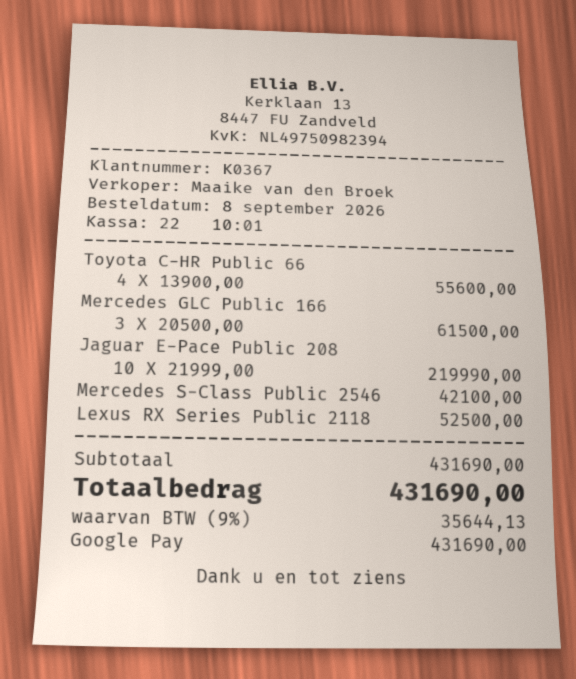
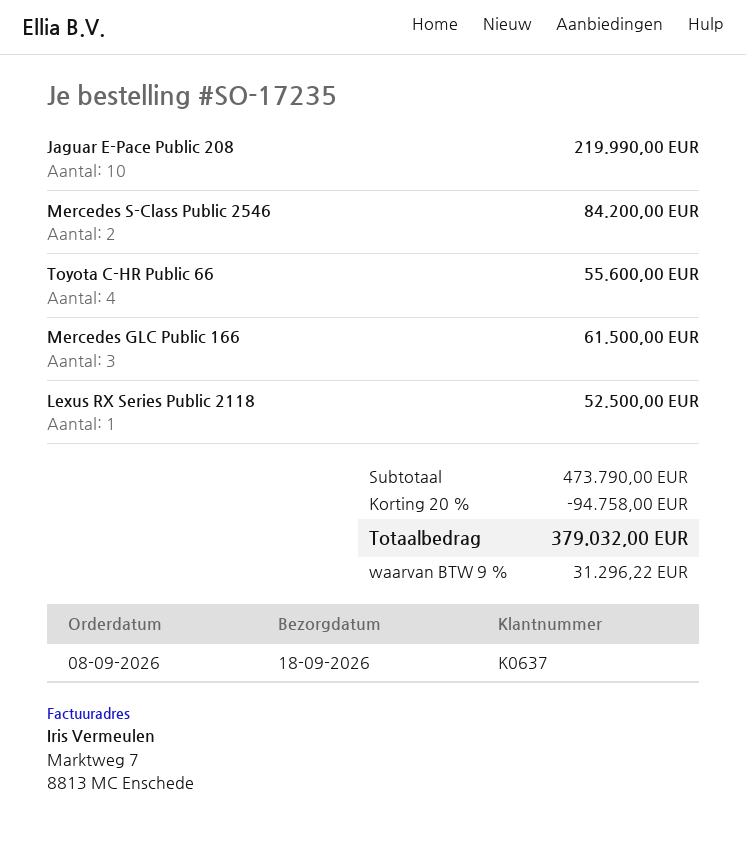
customer number: K0367 -> K0637
Mercedes S-Class Public 2546: 1 for 42100.00 -> 2 for 84200.00
subtotal: 431690.00 -> 473790.00
discount: none -> 20% = 94758.00
tax: 9% = 35644.13 -> 9% = 31296.22
total: 431690.00 -> 379032.00

